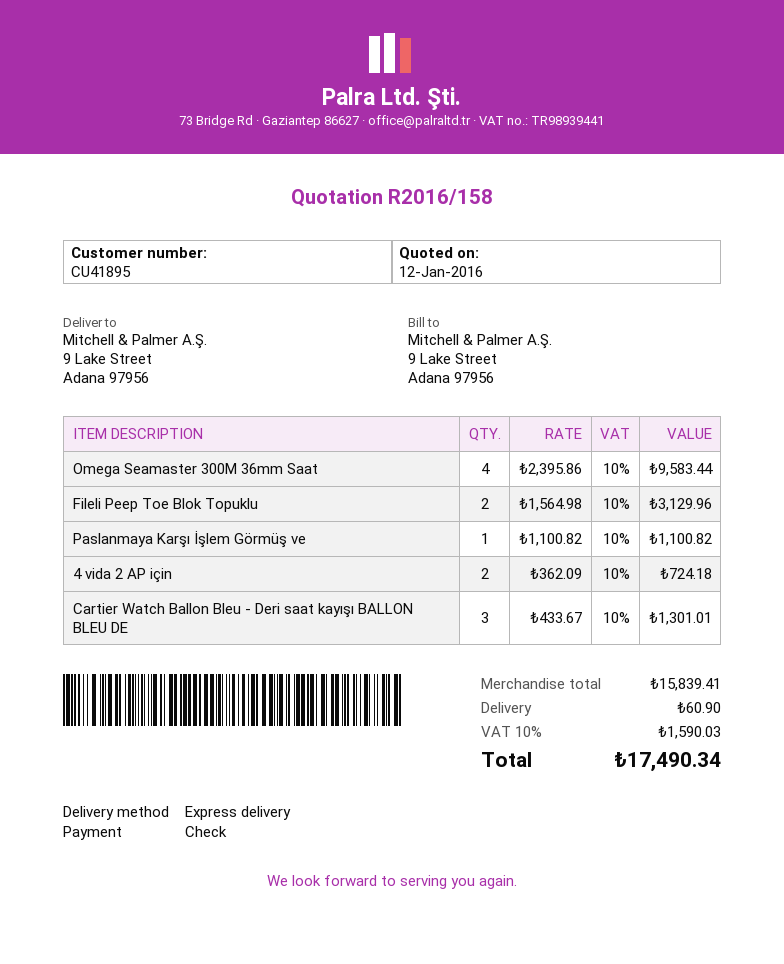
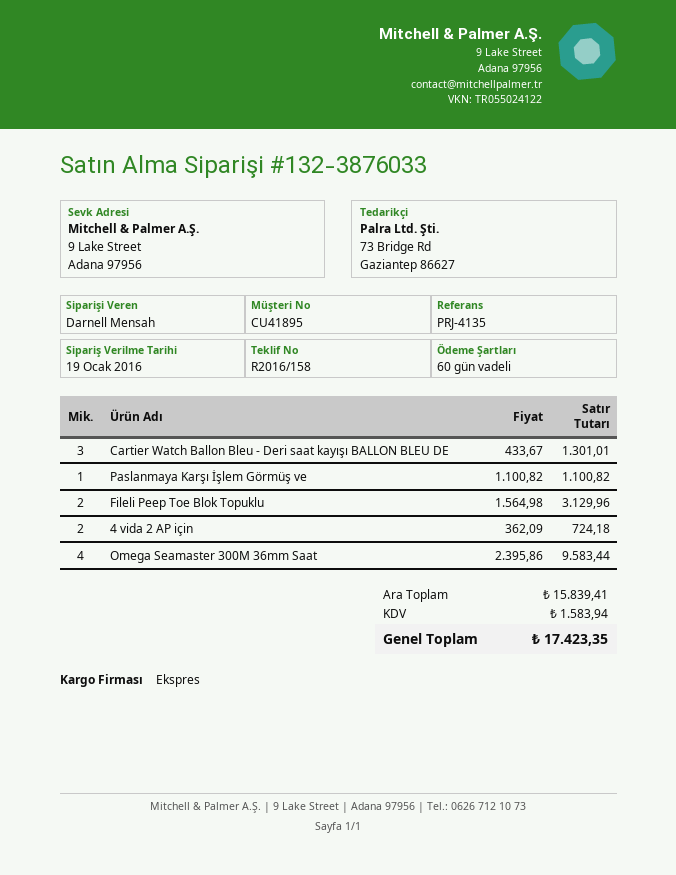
shipping: 60.90 -> none
tax: 1590.03 -> 1583.94
total: 17490.34 -> 17423.35

